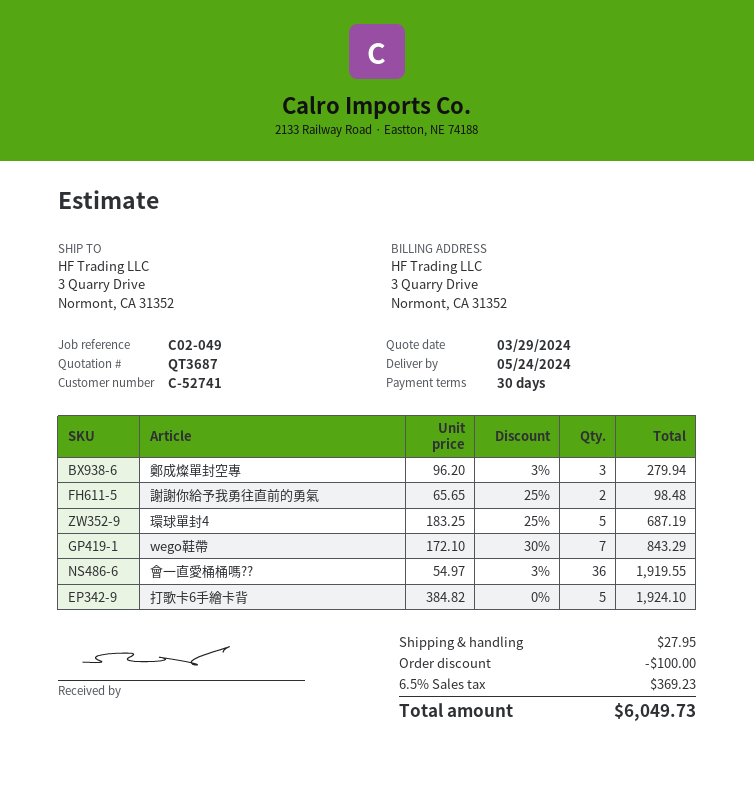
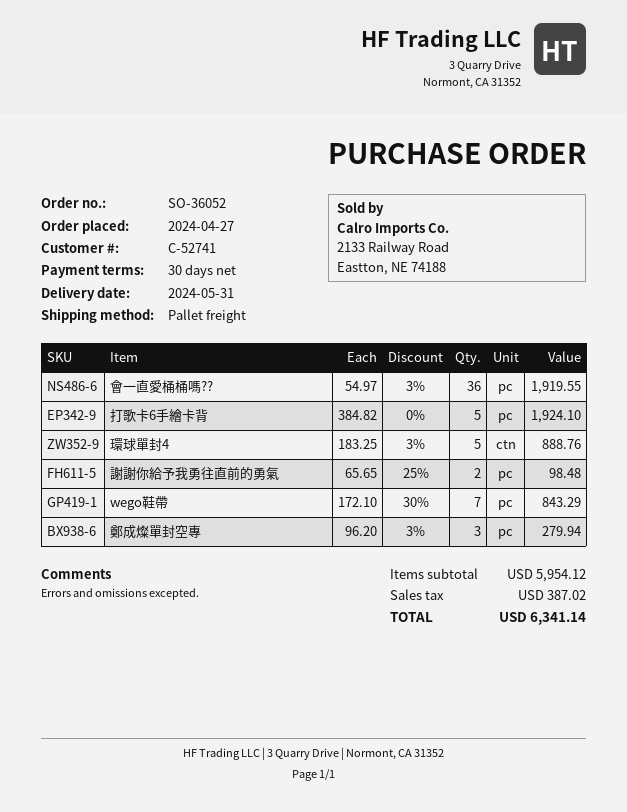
delivery date: 2024-05-24 -> 2024-05-31
環球單封4: 5 x 183.25 - 25% = 687.19 -> 5 x 183.25 - 3% = 888.76
discount: 100.00 -> none
shipping: 27.95 -> none
tax: 369.23 -> 387.02
total: 6049.73 -> 6341.14

